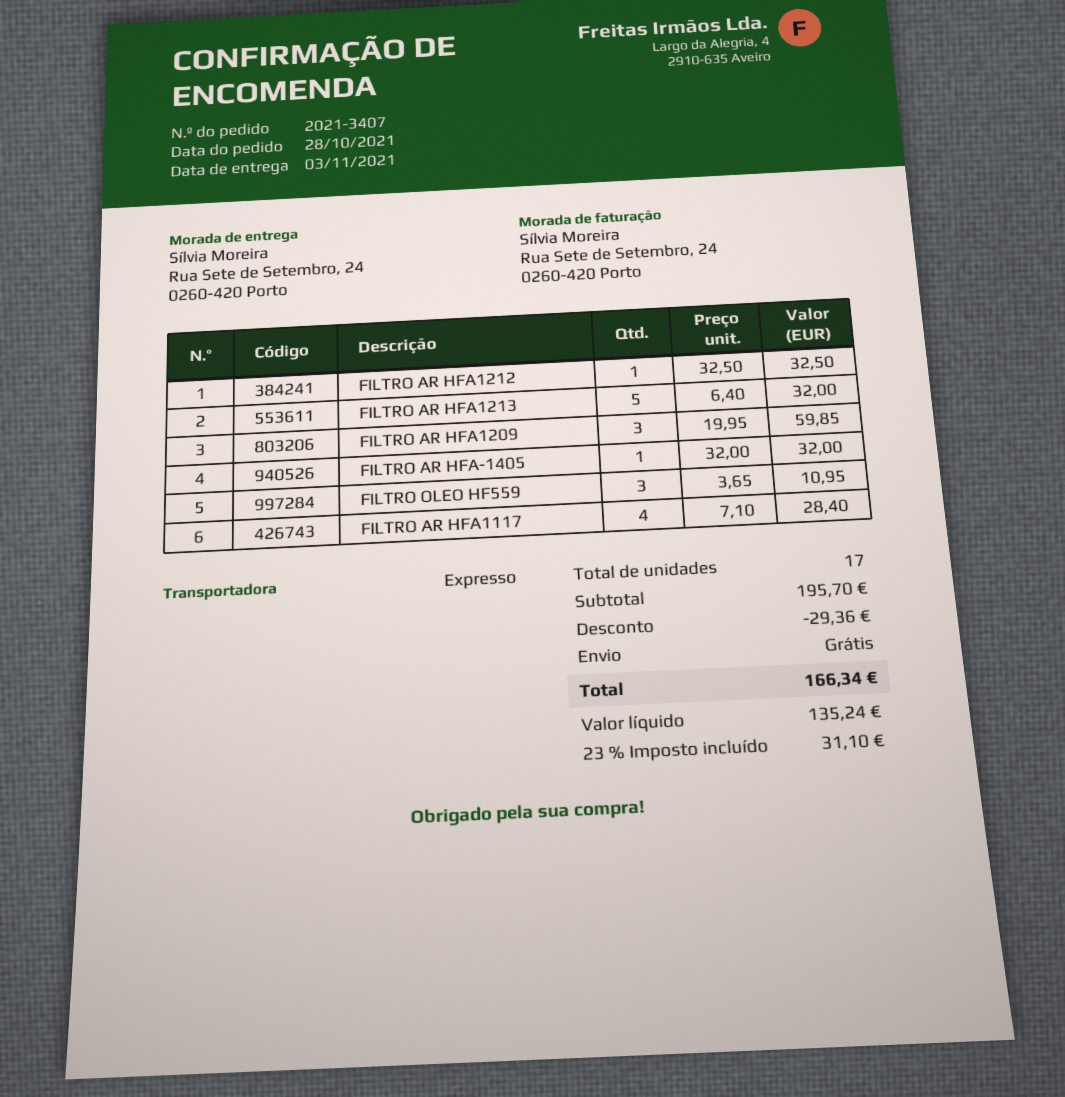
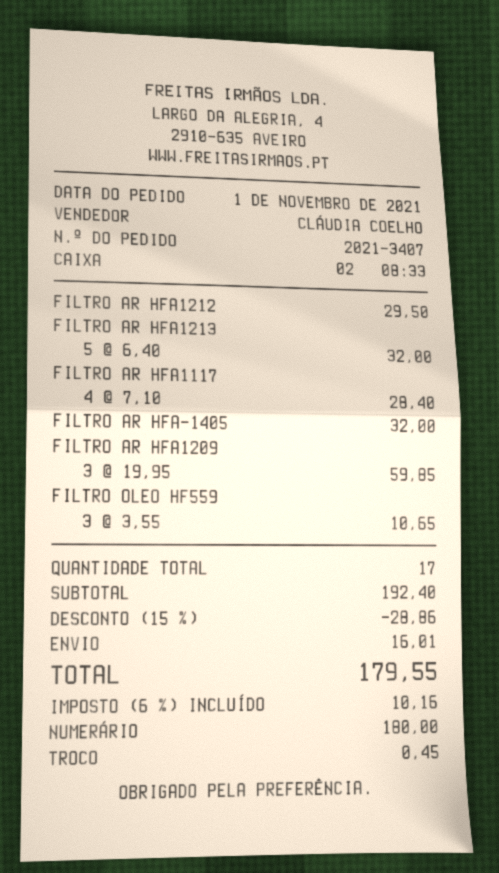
order date: 2021-10-28 -> 2021-11-01
FILTRO AR HFA1212: 1 x 32.50 = 32.50 -> 1 x 29.50 = 29.50
FILTRO OLEO HF559: 3 x 3.65 = 10.95 -> 3 x 3.55 = 10.65
subtotal: 195.70 -> 192.40
discount: 29.36 -> 28.86
shipping: 0.00 -> 16.01
tax: 23% = 31.10 -> 6% = 10.16
total: 166.34 -> 179.55

